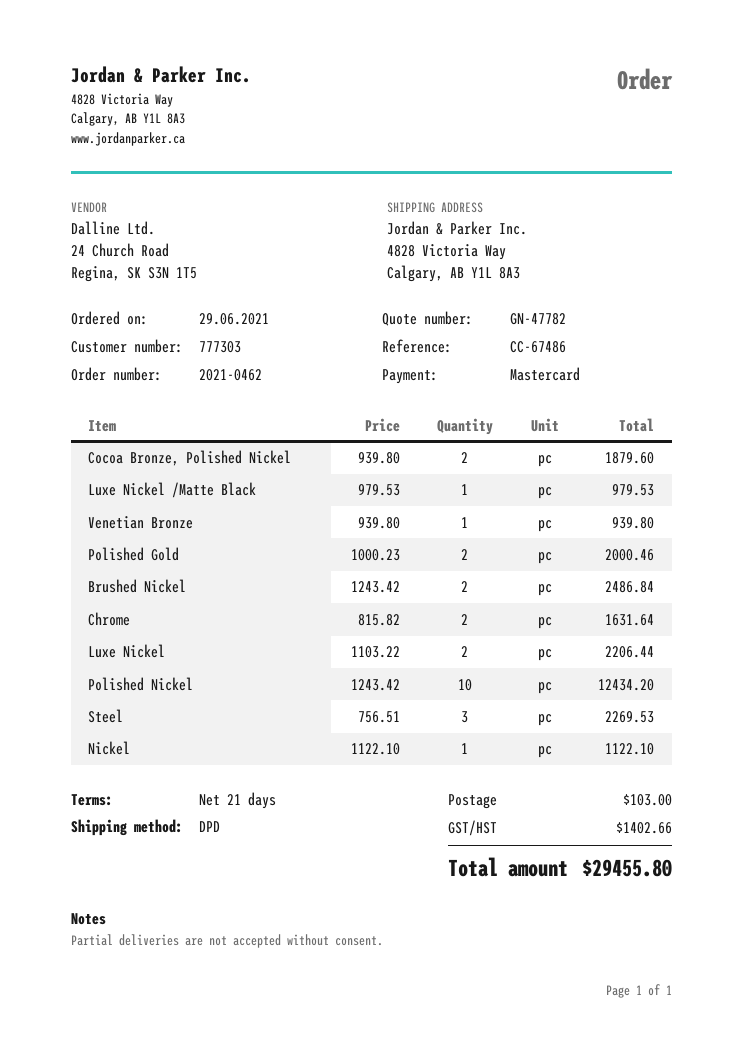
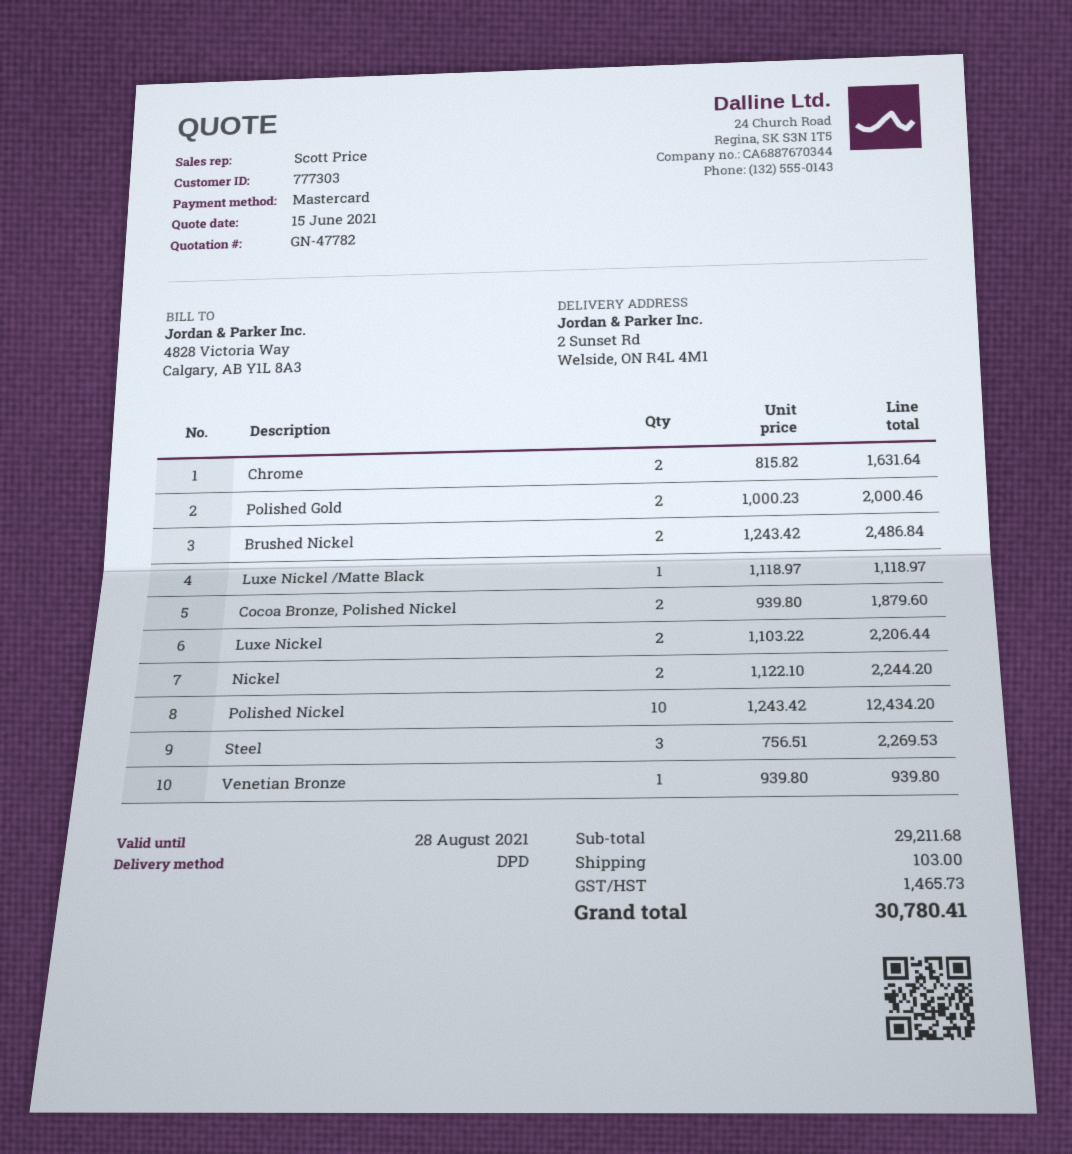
ship to: 4828 Victoria Way, Calgary, AB Y1L 8A3 -> 2 Sunset Rd, Welside, ON R4L 4M1
Luxe Nickel /Matte Black: 1 x 979.53 = 979.53 -> 1 x 1118.97 = 1118.97
Nickel: 1 x 1122.10 = 1122.10 -> 2 x 1122.10 = 2244.20
tax: 1402.66 -> 1465.73
total: 29455.80 -> 30780.41

